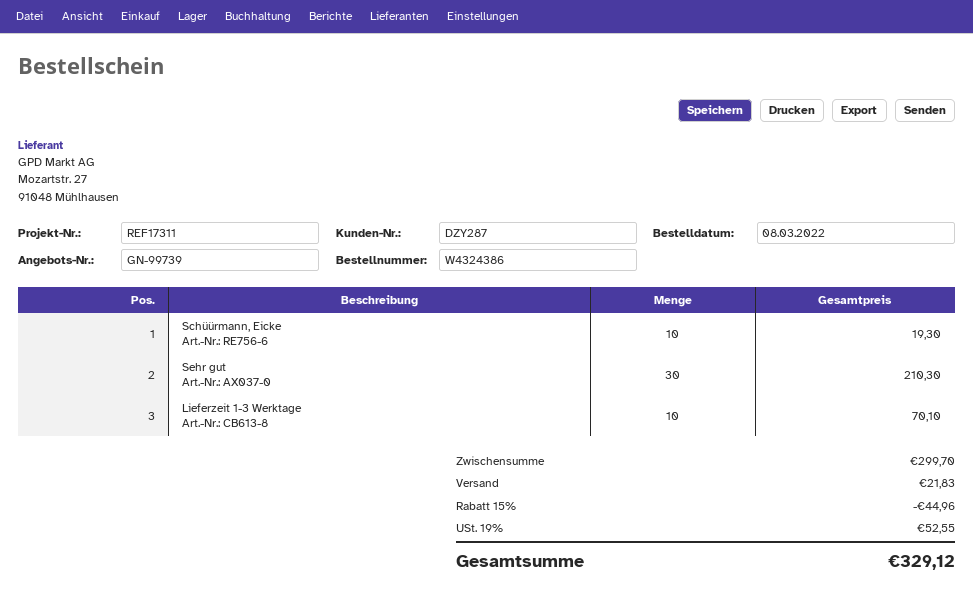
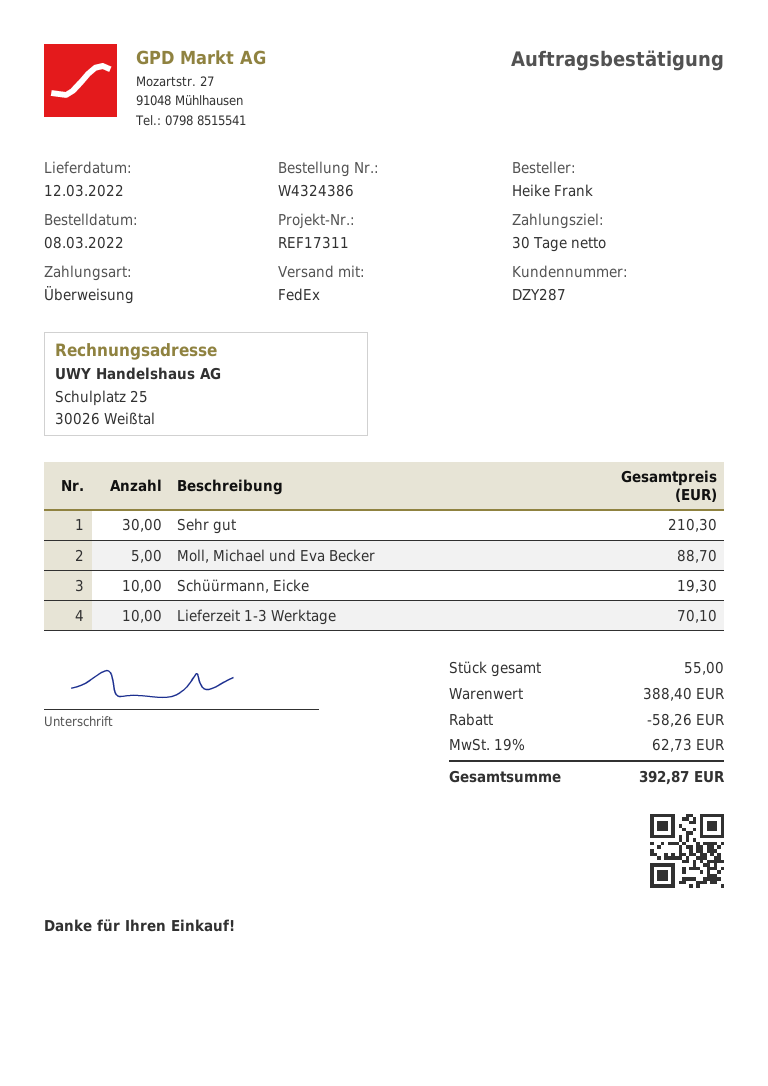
Moll, Michael und Eva Becker: none -> 5 for 88.70
subtotal: 299.70 -> 388.40
discount: 44.96 -> 58.26
shipping: 21.83 -> none
tax: 19% = 52.55 -> 19% = 62.73
total: 329.12 -> 392.87

